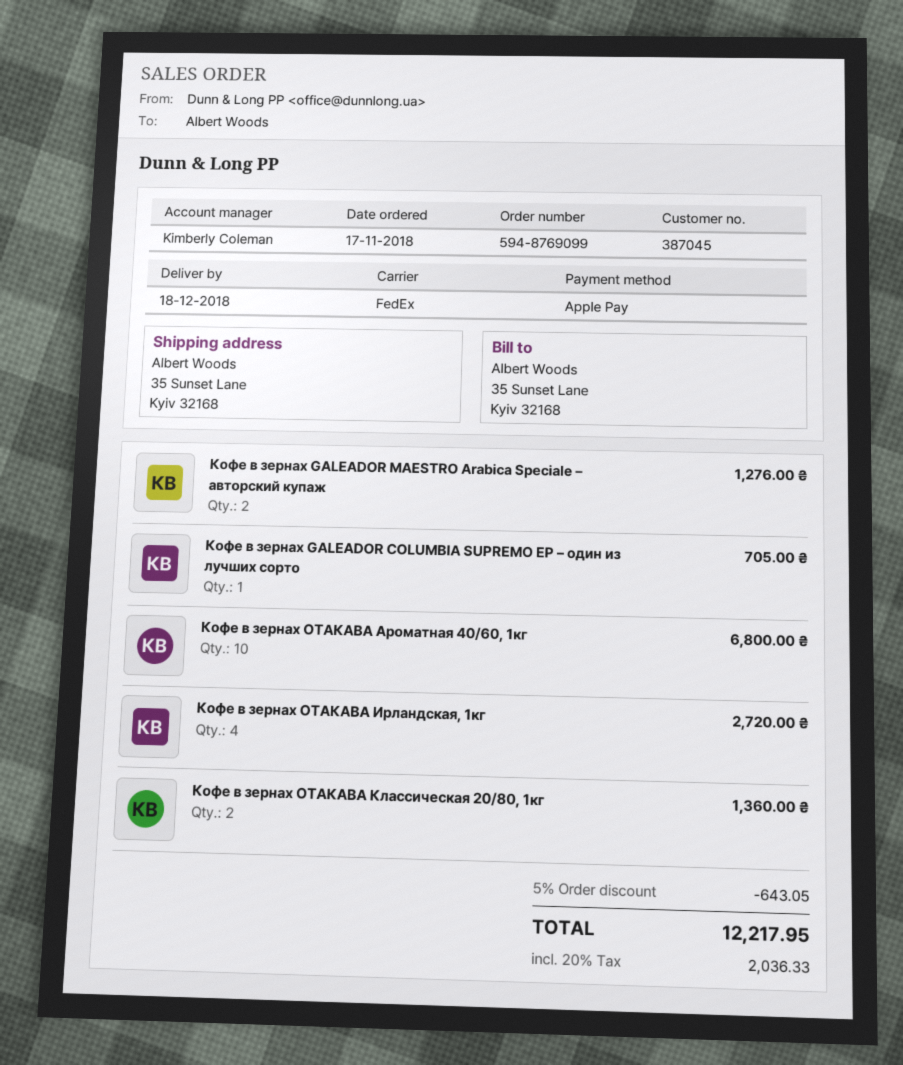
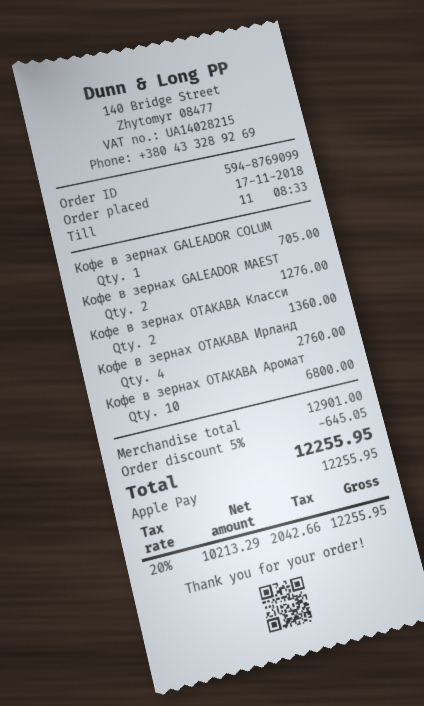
Кофе в зернах ОТАКАВА Ирландская, 1кг: 4 for 2720.00 -> 4 for 2760.00
discount: 5% = 643.05 -> 5% = 645.05
tax: 20% = 2036.33 -> 20% = 2042.66
total: 12217.95 -> 12255.95

